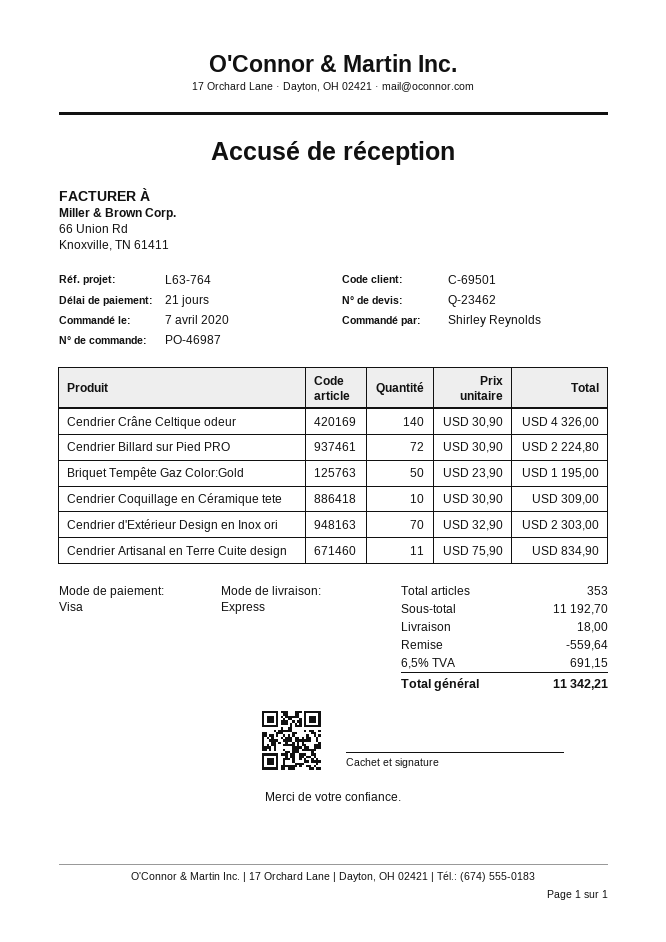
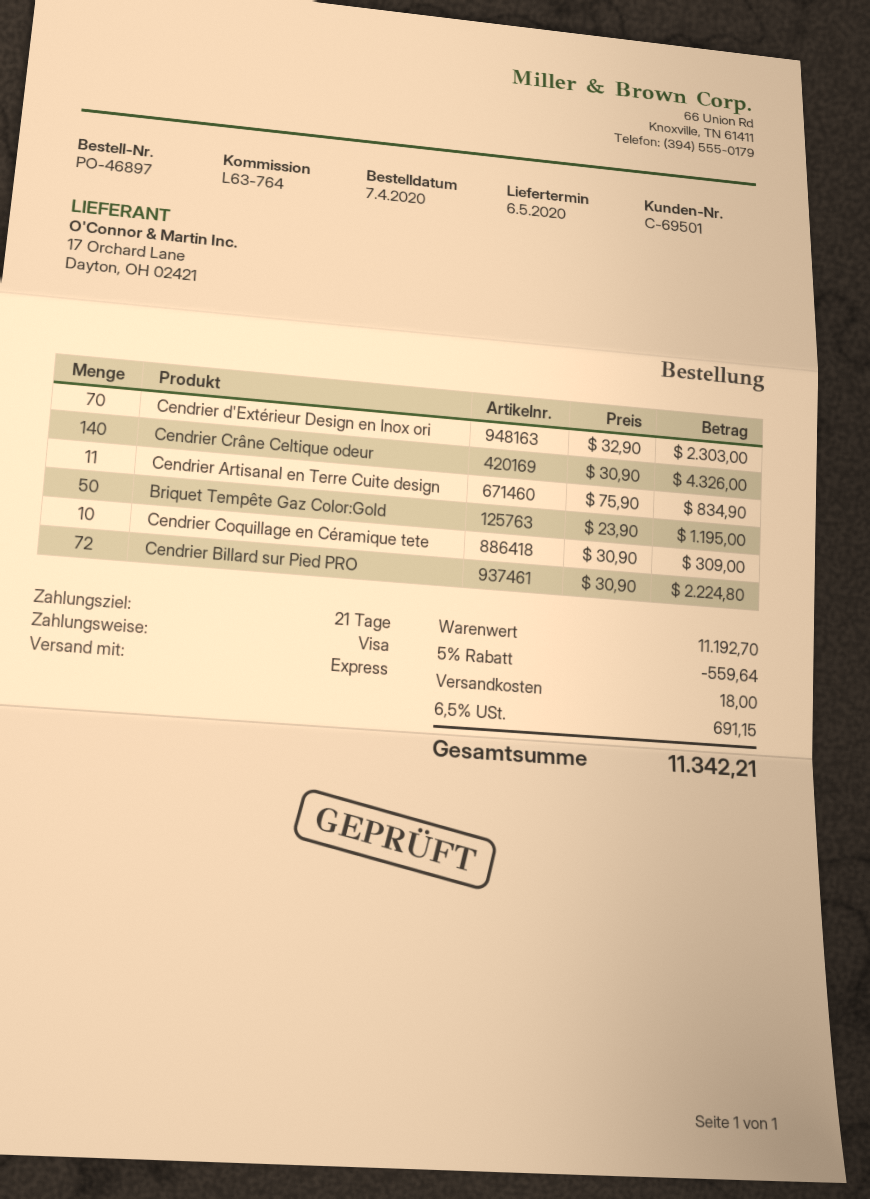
order number: PO-46987 -> PO-46897

